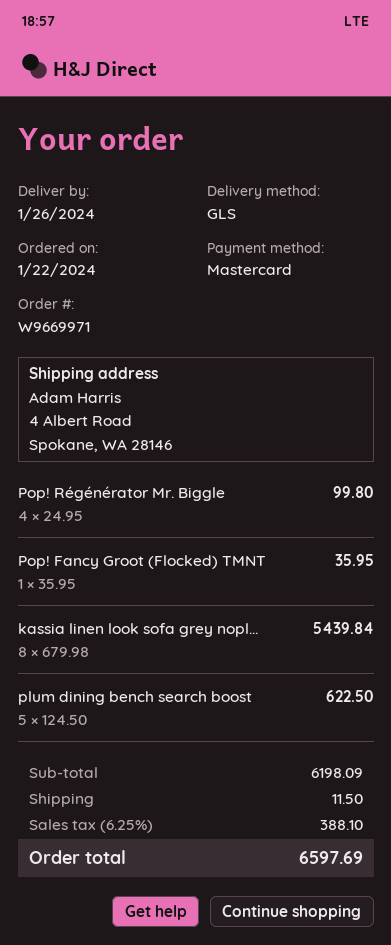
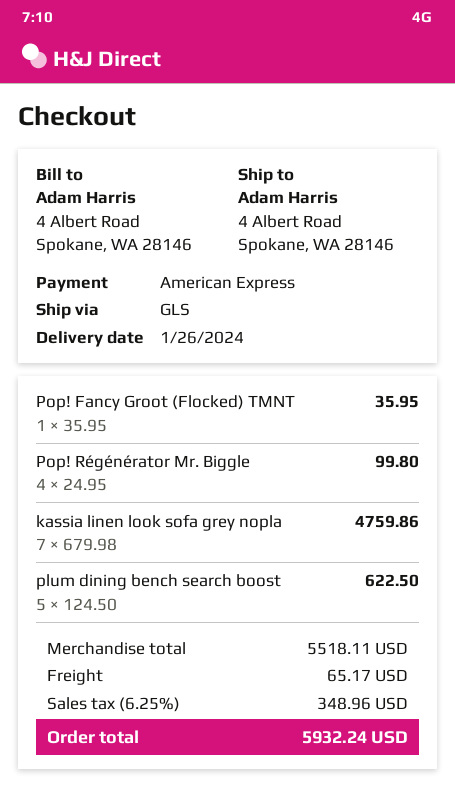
payment method: Mastercard -> American Express
kassia linen look sofa grey nopl...: 8 x 679.98 = 5439.84 -> 7 x 679.98 = 4759.86
subtotal: 6198.09 -> 5518.11
shipping: 11.50 -> 65.17
tax: 6.25% = 388.10 -> 6.25% = 348.96
total: 6597.69 -> 5932.24

